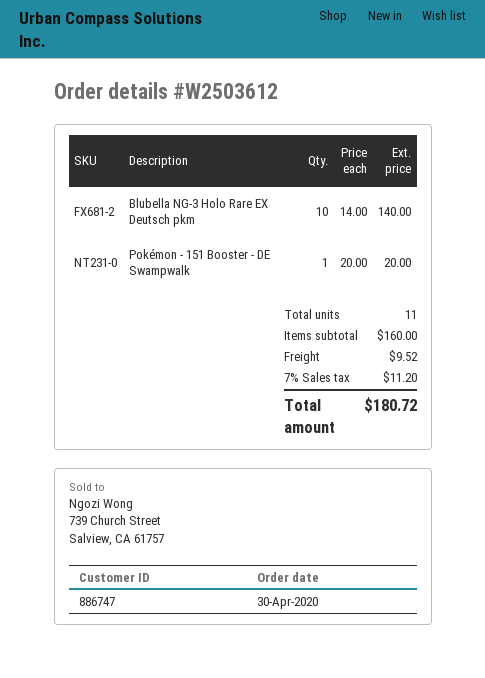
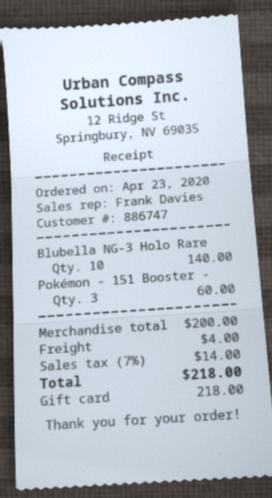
order date: 2020-04-30 -> 2020-04-23
Pokémon - 151 Booster - DE Swampwalk: 1 for 20.00 -> 3 for 60.00
subtotal: 160.00 -> 200.00
shipping: 9.52 -> 4.00
tax: 7% = 11.20 -> 7% = 14.00
total: 180.72 -> 218.00

